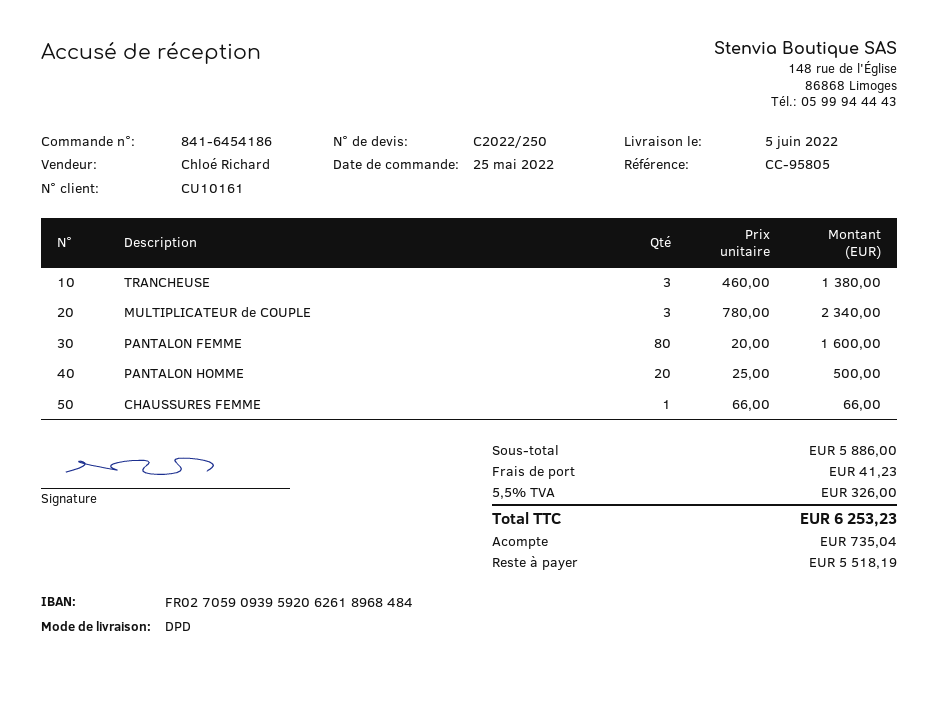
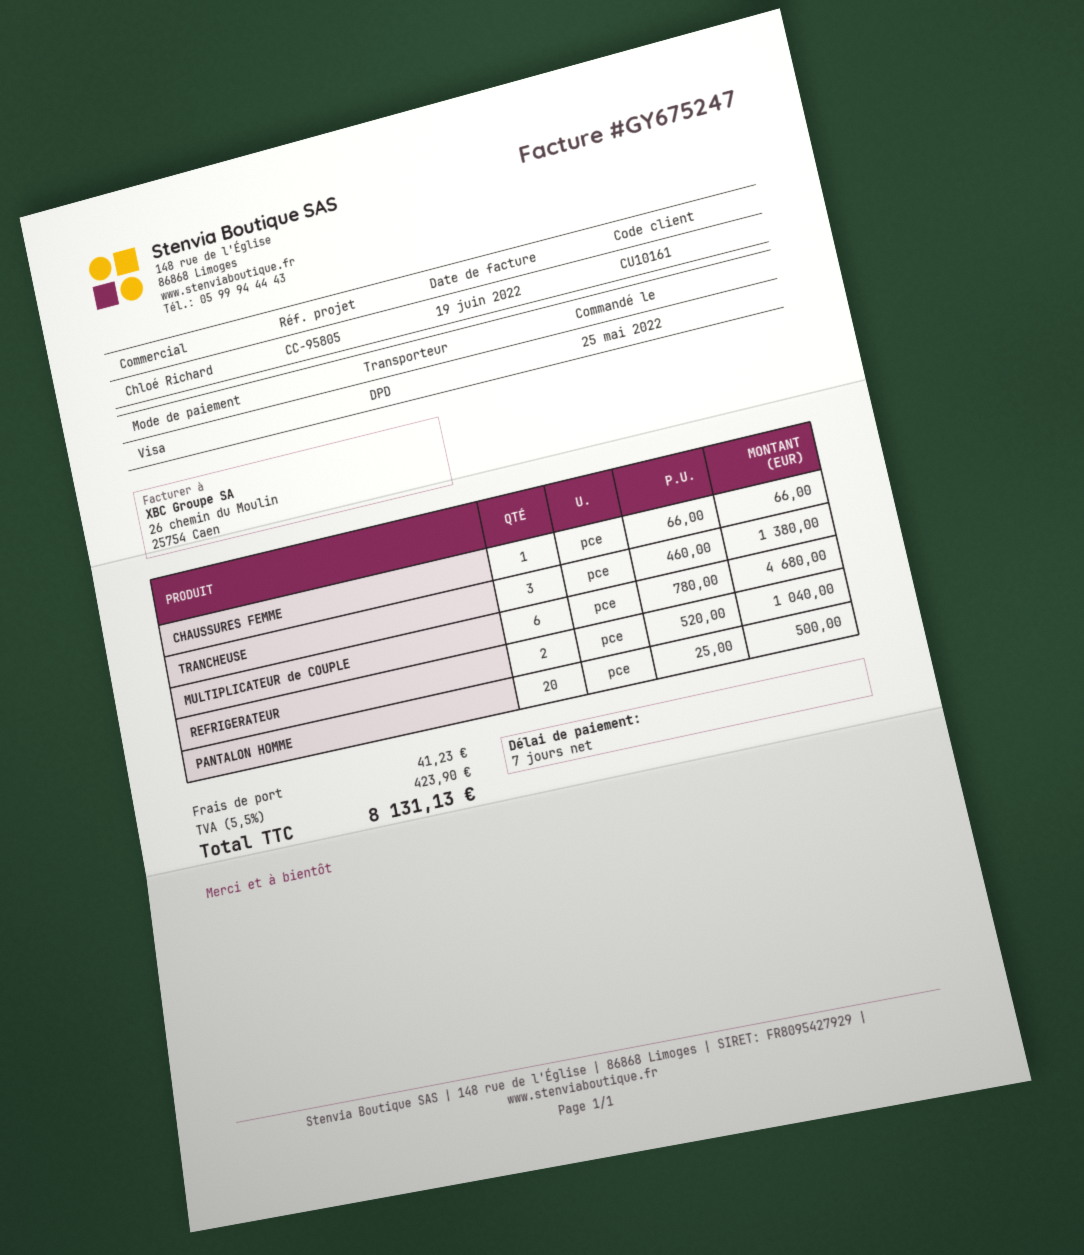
MULTIPLICATEUR de COUPLE: 3 x 780.00 = 2340.00 -> 6 x 780.00 = 4680.00
PANTALON FEMME: 80 x 20.00 = 1600.00 -> none
REFRIGERATEUR: none -> 2 x 520.00 = 1040.00
tax: 5.5% = 326.00 -> 5.5% = 423.90
total: 6253.23 -> 8131.13

